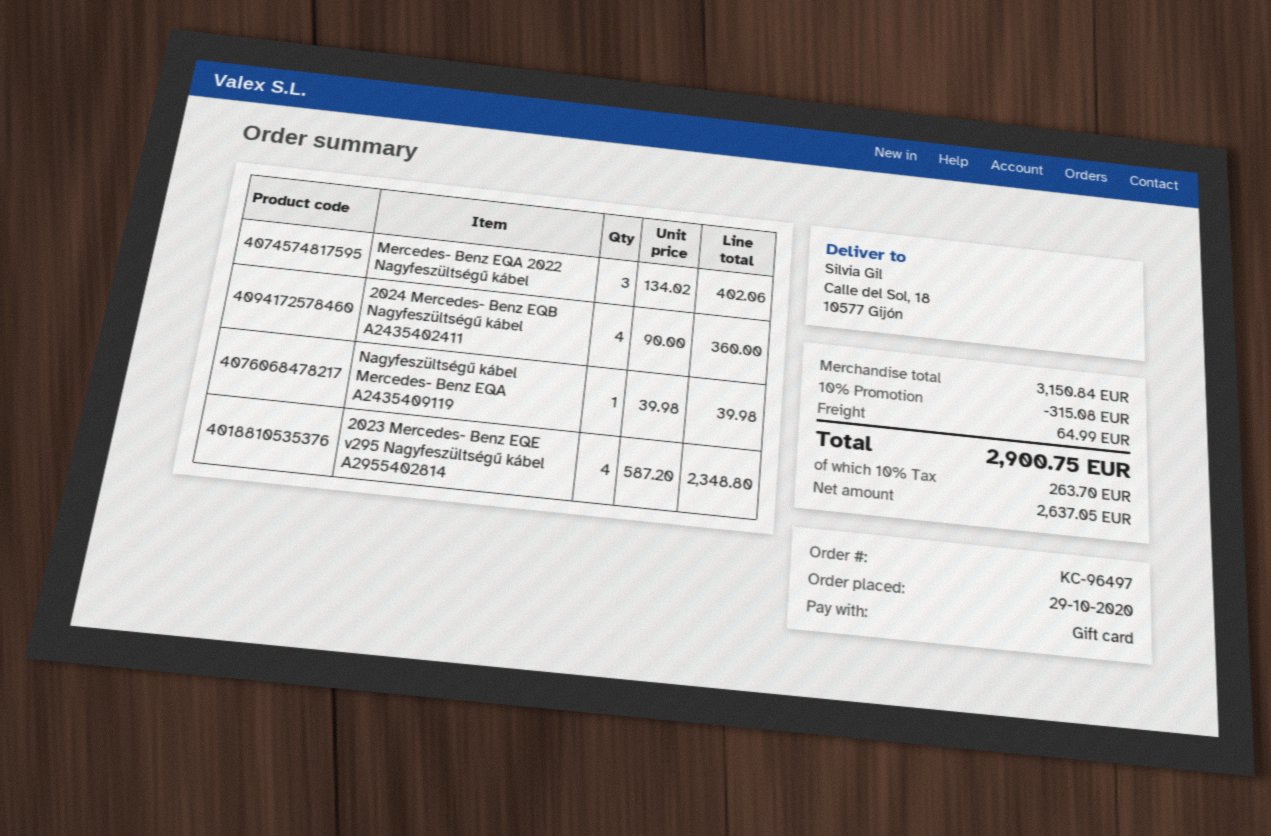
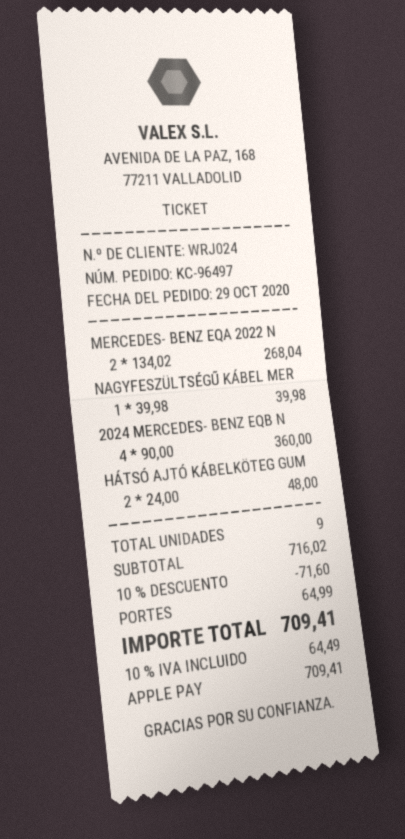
payment method: gift card -> Apple Pay
Mercedes- Benz EQA 2022 Nagyfeszültségű kábel: 3 x 134.02 = 402.06 -> 2 x 134.02 = 268.04
2023 Mercedes- Benz EQE v295 Nagyfeszültségű kábel A2955402814: 4 x 587.20 = 2348.80 -> none
HÁTSÓ AJTÓ KÁBELKÖTEG GUM: none -> 2 x 24.00 = 48.00
subtotal: 3150.84 -> 716.02
discount: 10% = 315.08 -> 10% = 71.60
tax: 10% = 263.70 -> 10% = 64.49
total: 2900.75 -> 709.41

